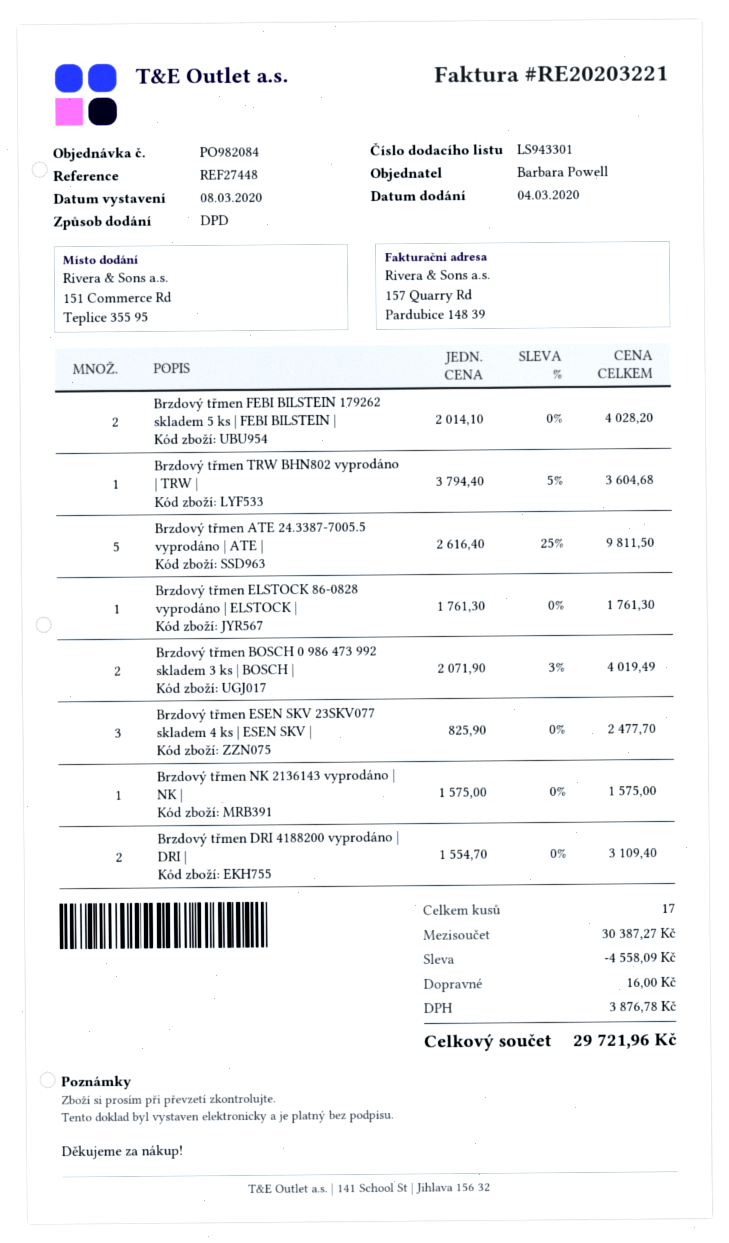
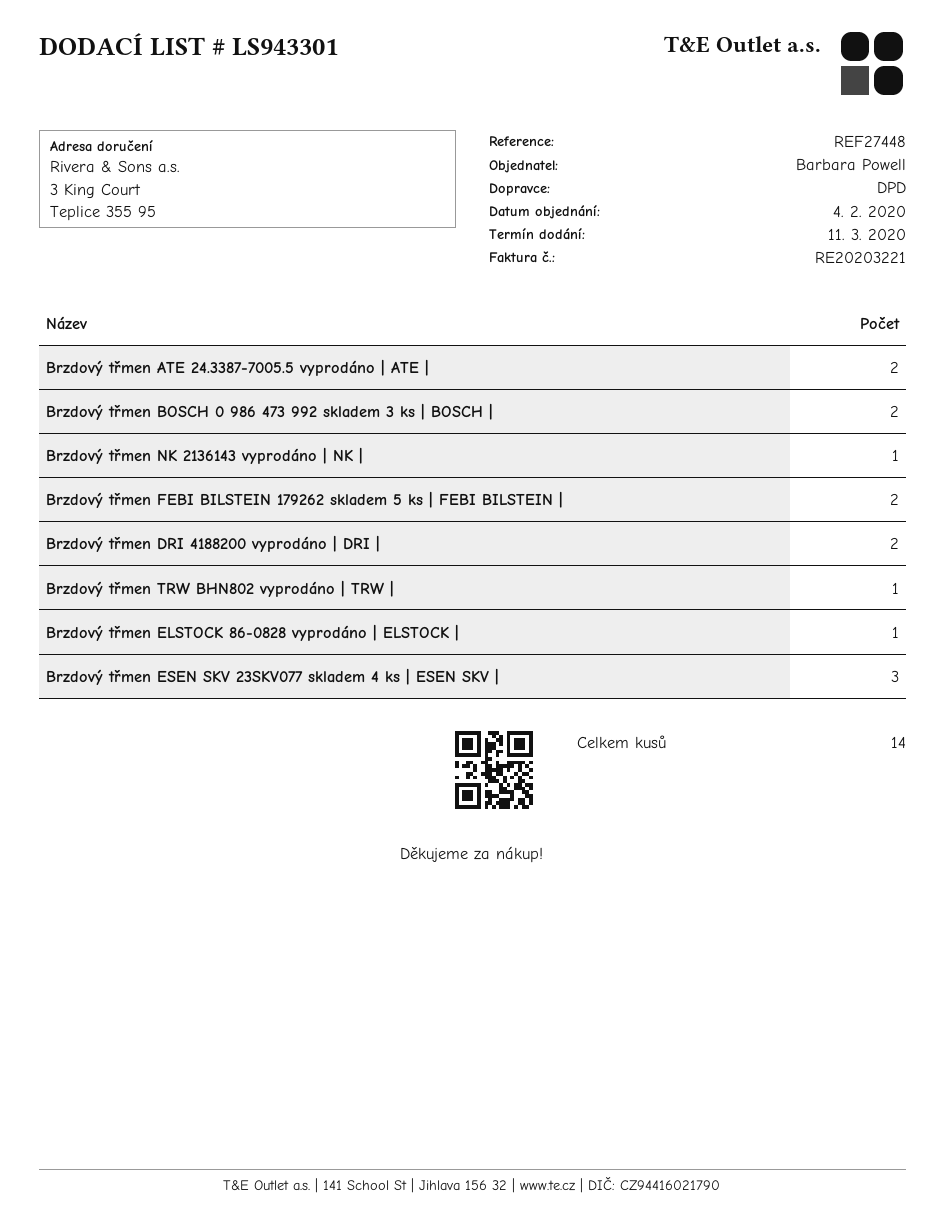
delivery date: 2020-03-04 -> 2020-03-11
ship to: 151 Commerce Rd, Teplice 355 95 -> 3 King Court, Teplice 355 95
Brzdový třmen ATE 24.3387-7005.5 vyprodáno | ATE |: 5 -> 2
total quantity: 17 -> 14

